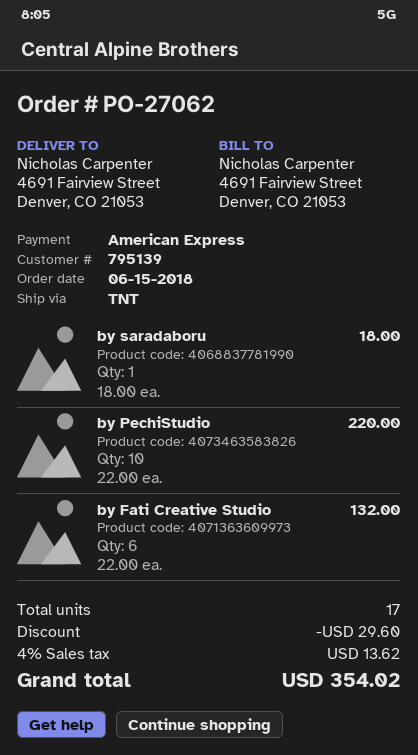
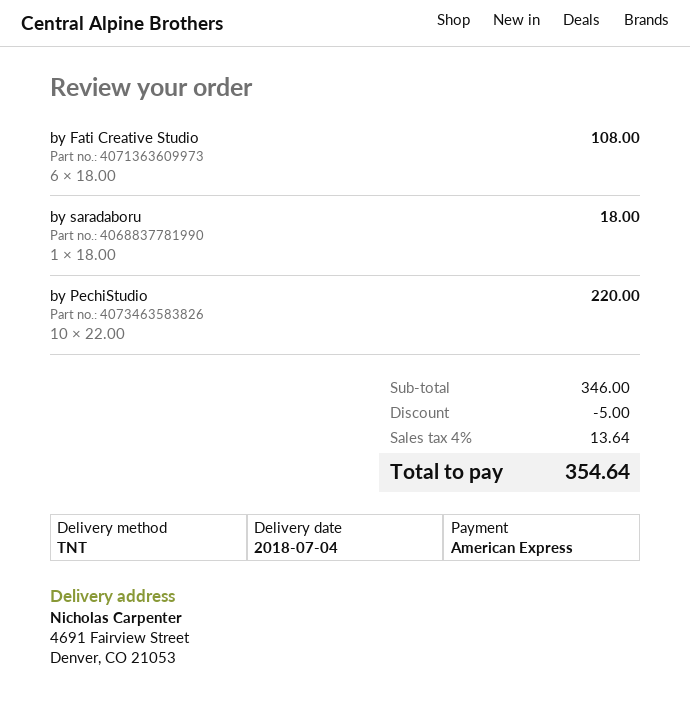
by Fati Creative Studio: 6 x 22.00 = 132.00 -> 6 x 18.00 = 108.00
discount: 29.60 -> 5.00
tax: 4% = 13.62 -> 4% = 13.64
total: 354.02 -> 354.64

